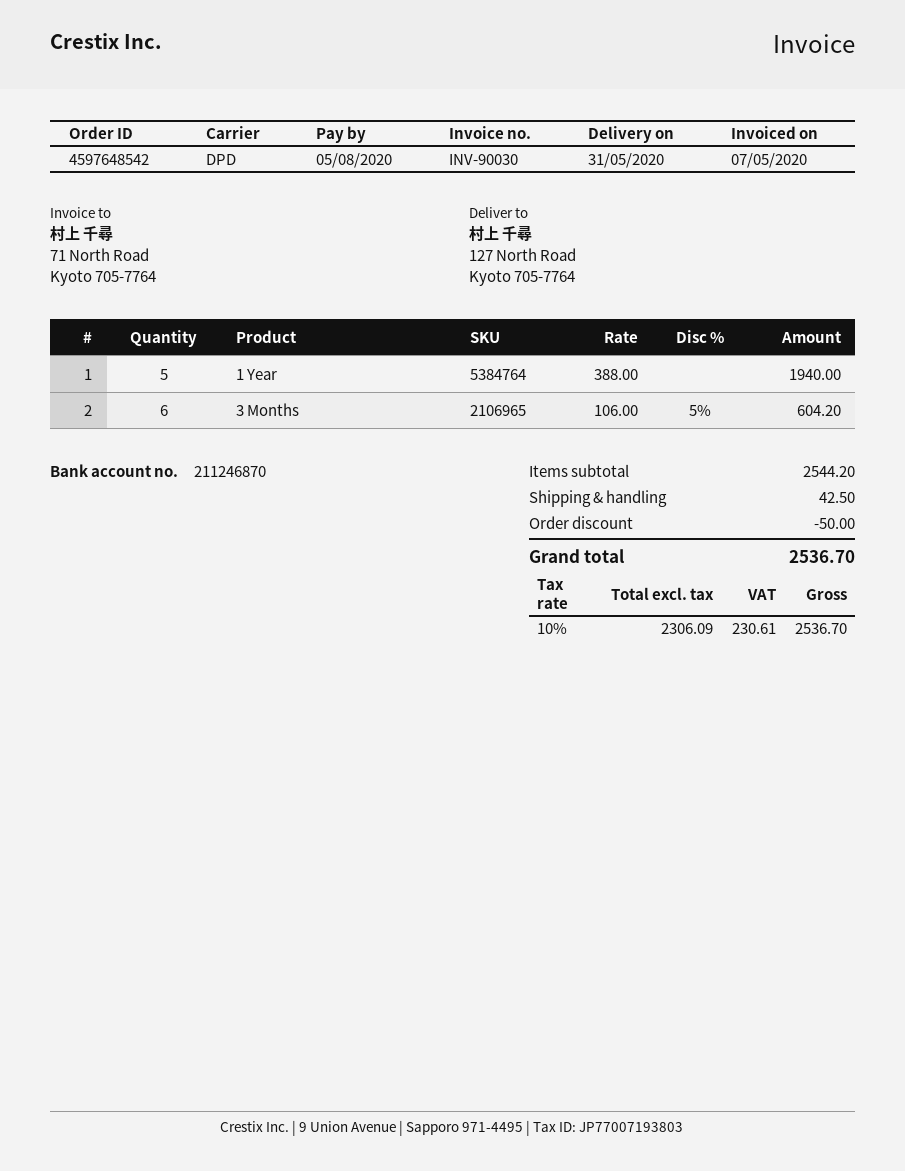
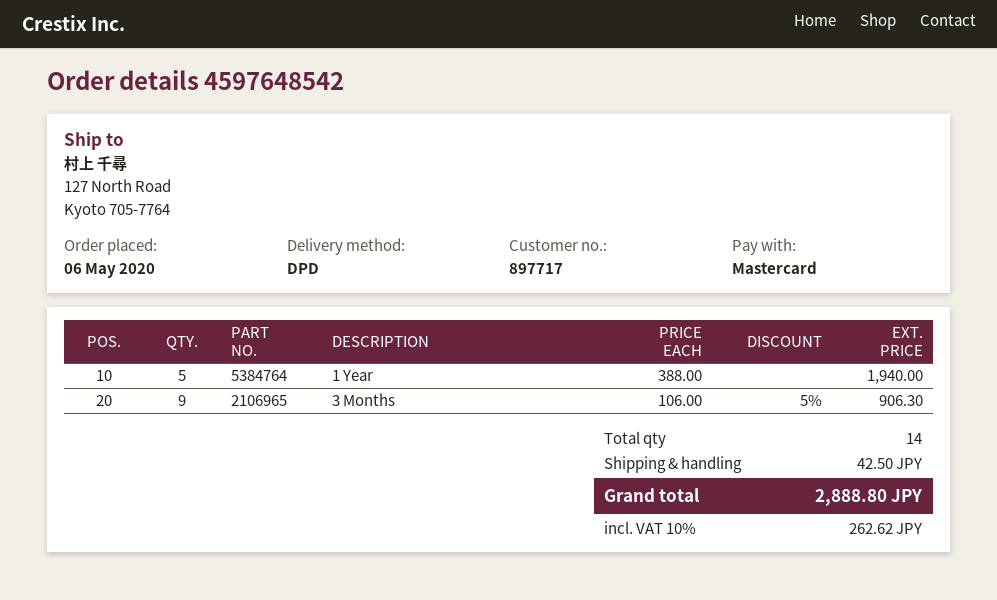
3 Months: 6 x 106.00 - 5% = 604.20 -> 9 x 106.00 - 5% = 906.30
discount: 50.00 -> none
tax: 10% = 230.61 -> 10% = 262.62
total: 2536.70 -> 2888.80

